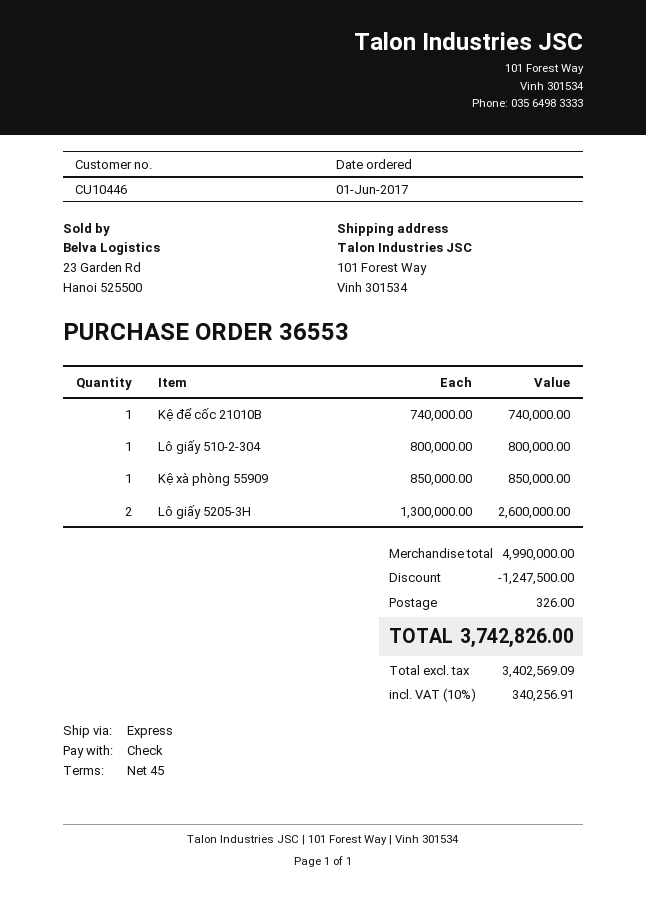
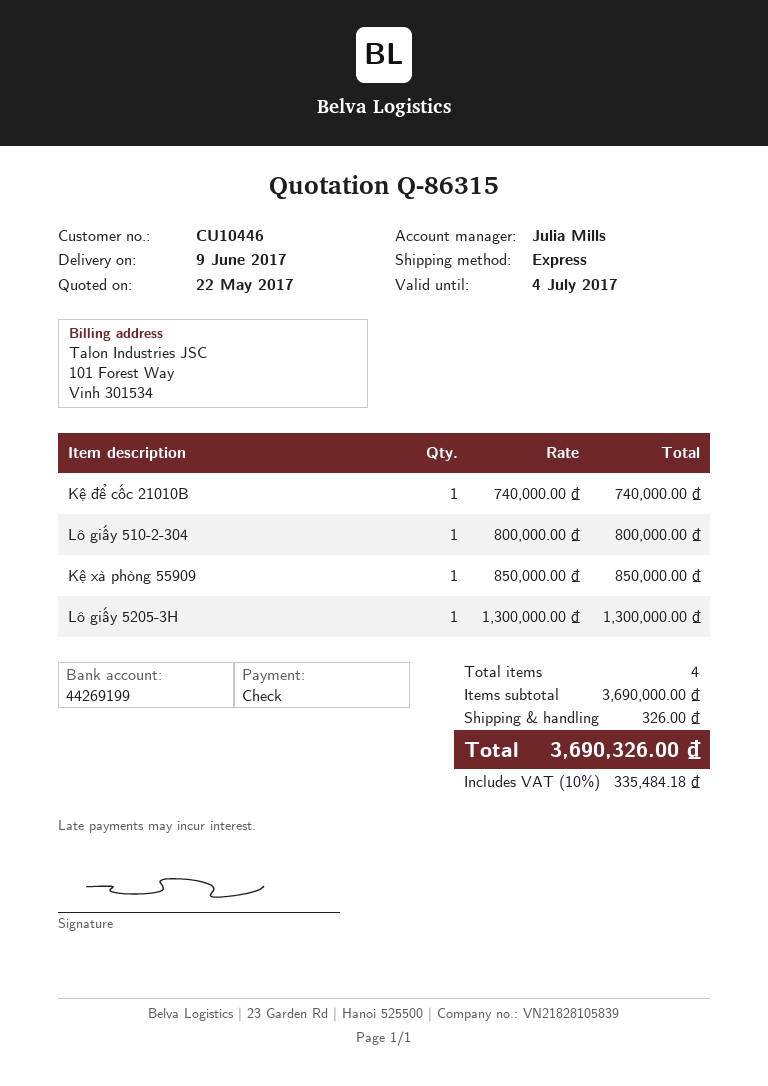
Lô giấy 5205-3H: 2 x 1300000.00 = 2600000.00 -> 1 x 1300000.00 = 1300000.00
subtotal: 4990000.00 -> 3690000.00
discount: 1247500.00 -> none
tax: 10% = 340256.91 -> 10% = 335484.18
total: 3742826.00 -> 3690326.00

